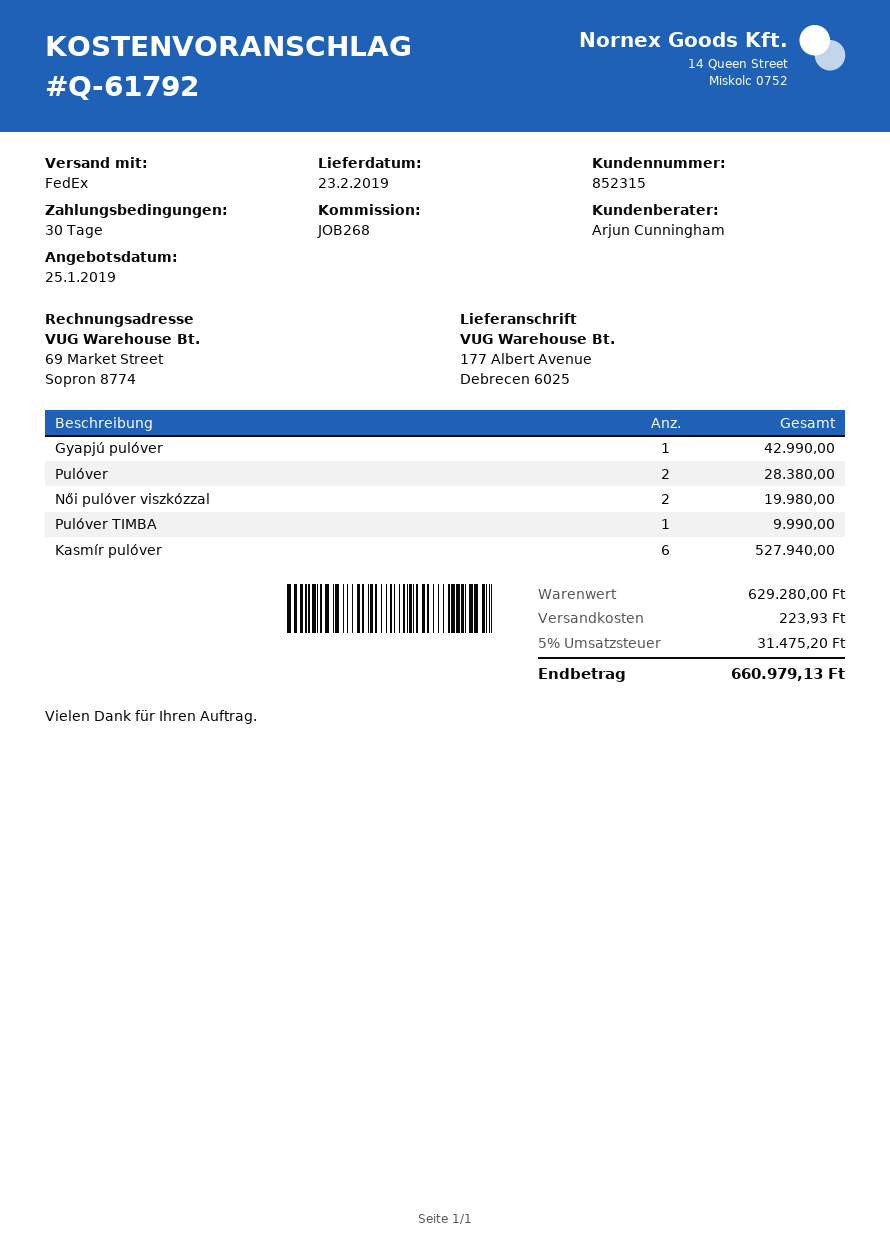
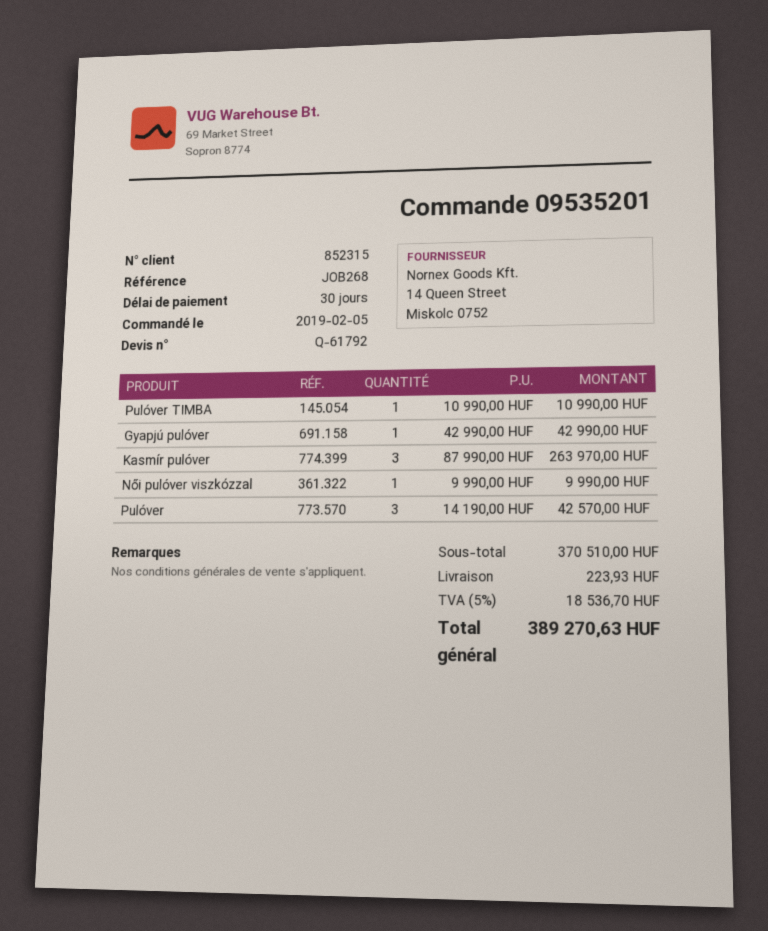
Pulóver: 2 for 28380.00 -> 3 for 42570.00
Női pulóver viszkózzal: 2 for 19980.00 -> 1 for 9990.00
Pulóver TIMBA: 1 for 9990.00 -> 1 for 10990.00
Kasmír pulóver: 6 for 527940.00 -> 3 for 263970.00
subtotal: 629280.00 -> 370510.00
tax: 5% = 31475.20 -> 5% = 18536.70
total: 660979.13 -> 389270.63

